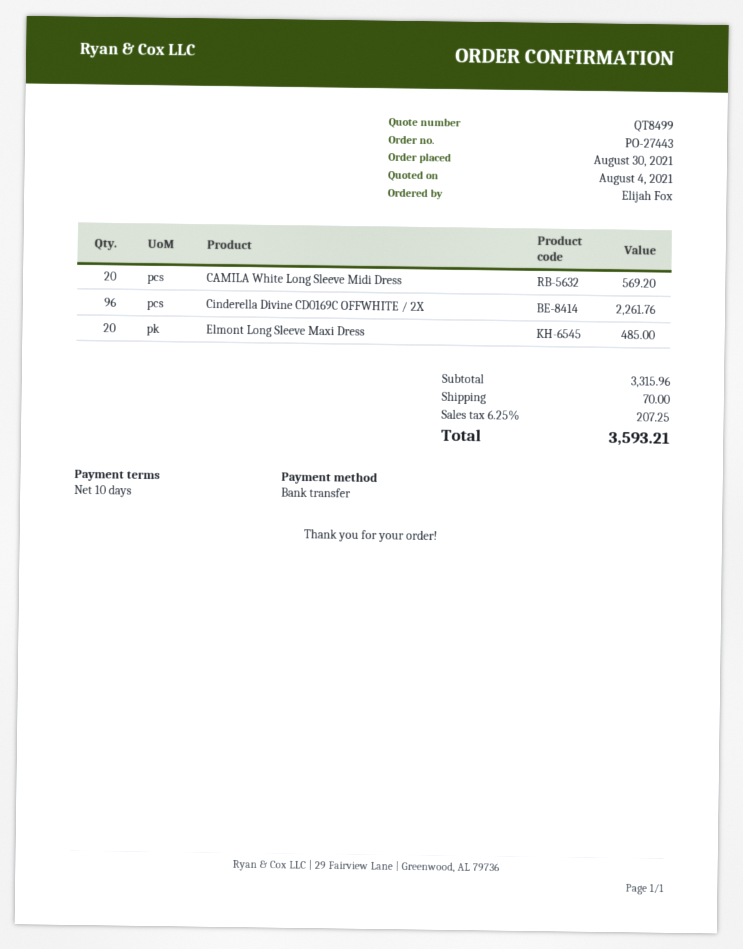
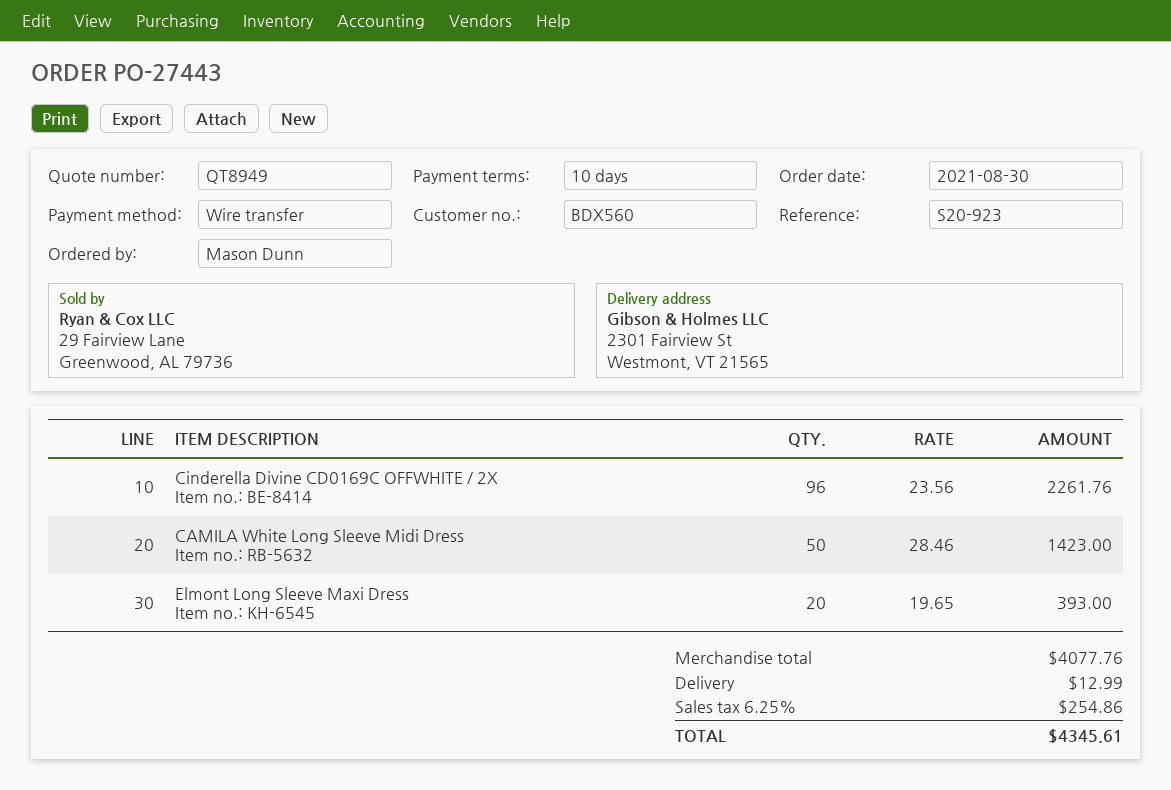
quote number: QT8499 -> QT8949
ordered by: Elijah Fox -> Mason Dunn
CAMILA White Long Sleeve Midi Dress: 20 for 569.20 -> 50 for 1423.00
Elmont Long Sleeve Maxi Dress: 20 for 485.00 -> 20 for 393.00
subtotal: 3315.96 -> 4077.76
shipping: 70.00 -> 12.99
tax: 6.25% = 207.25 -> 6.25% = 254.86
total: 3593.21 -> 4345.61

